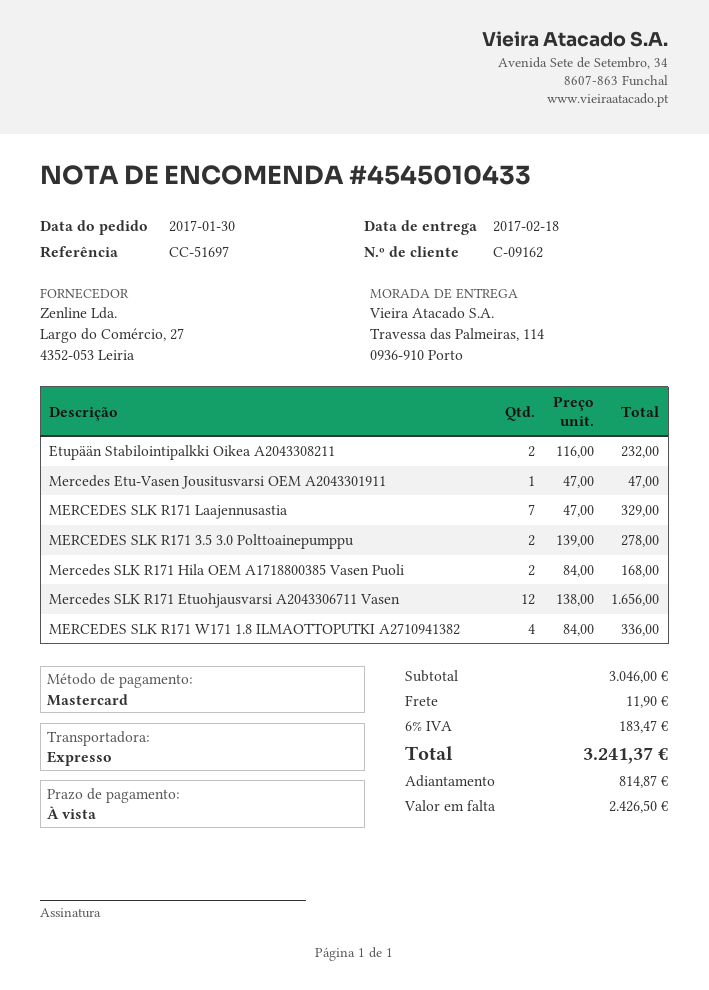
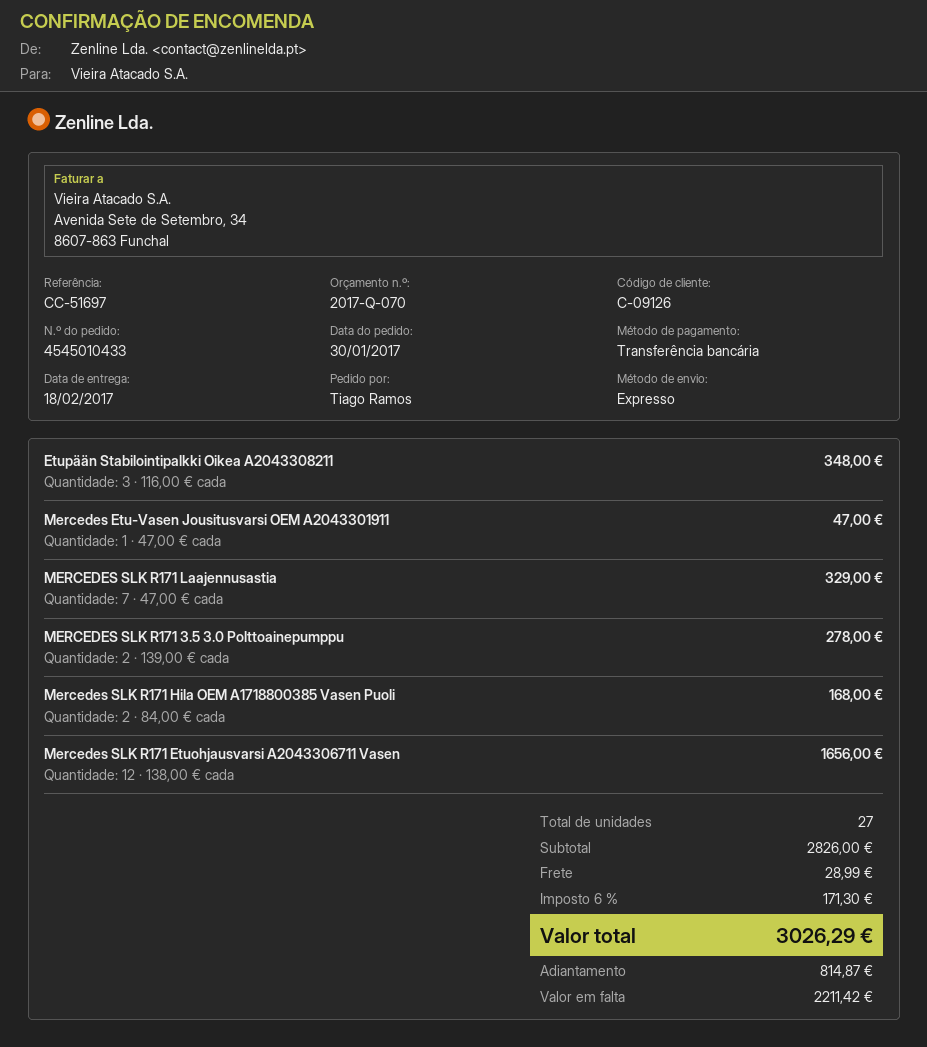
customer number: C-09162 -> C-09126
payment method: Mastercard -> bank transfer
Etupään Stabilointipalkki Oikea A2043308211: 2 x 116.00 = 232.00 -> 3 x 116.00 = 348.00
MERCEDES SLK R171 W171 1.8 ILMAOTTOPUTKI A2710941382: 4 x 84.00 = 336.00 -> none
subtotal: 3046.00 -> 2826.00
shipping: 11.90 -> 28.99
tax: 6% = 183.47 -> 6% = 171.30
total: 3241.37 -> 3026.29
balance: 2426.50 -> 2211.42

